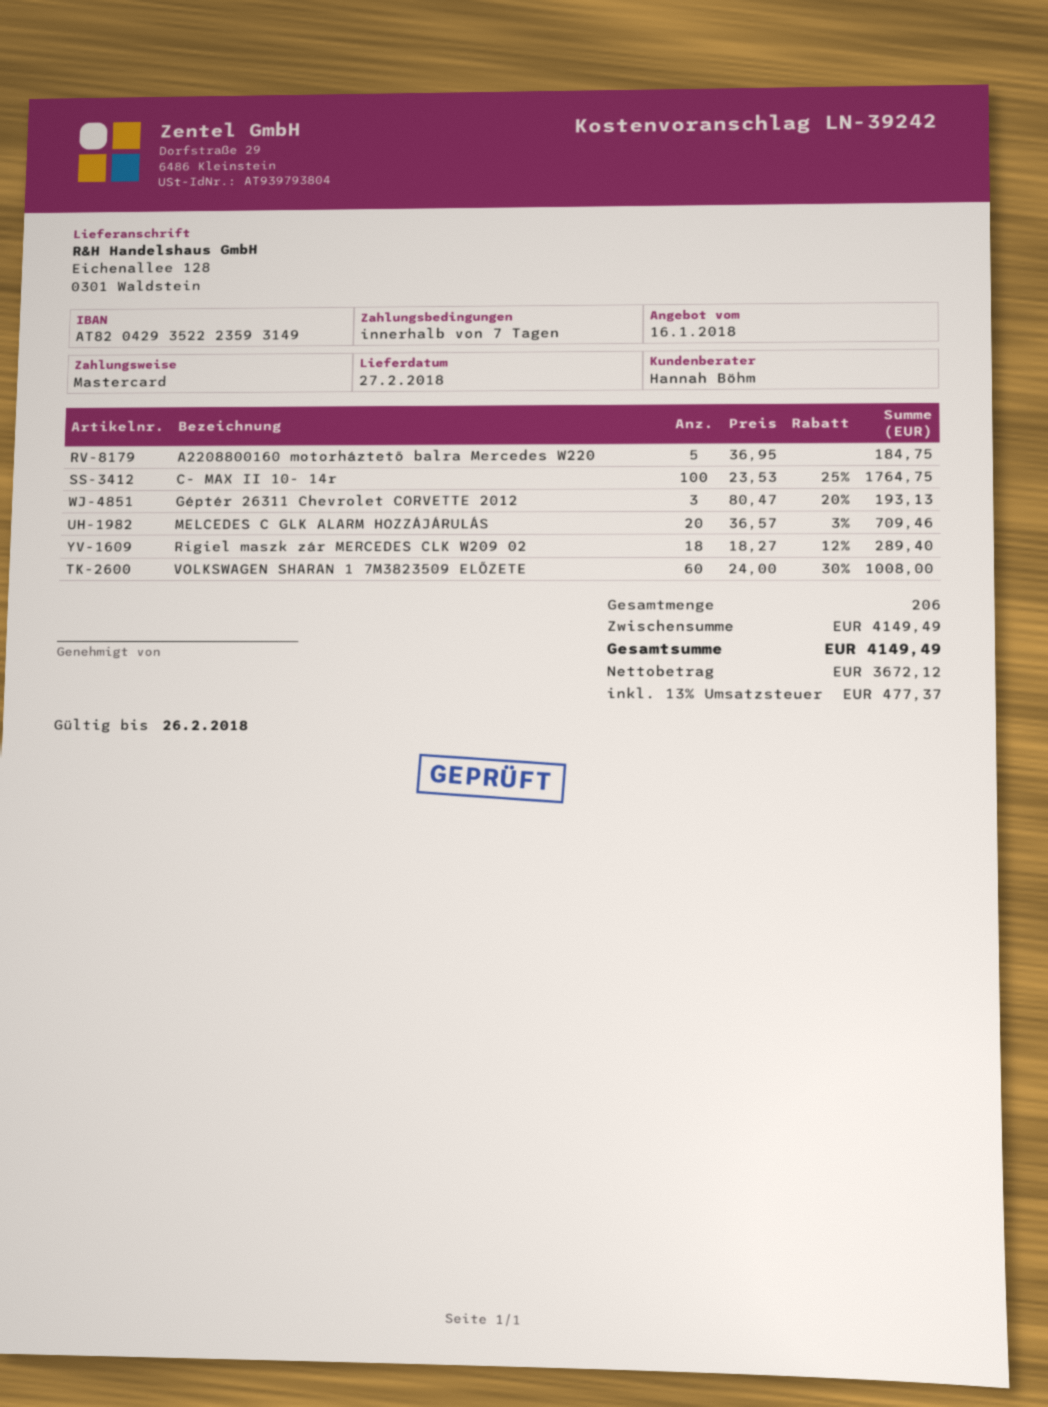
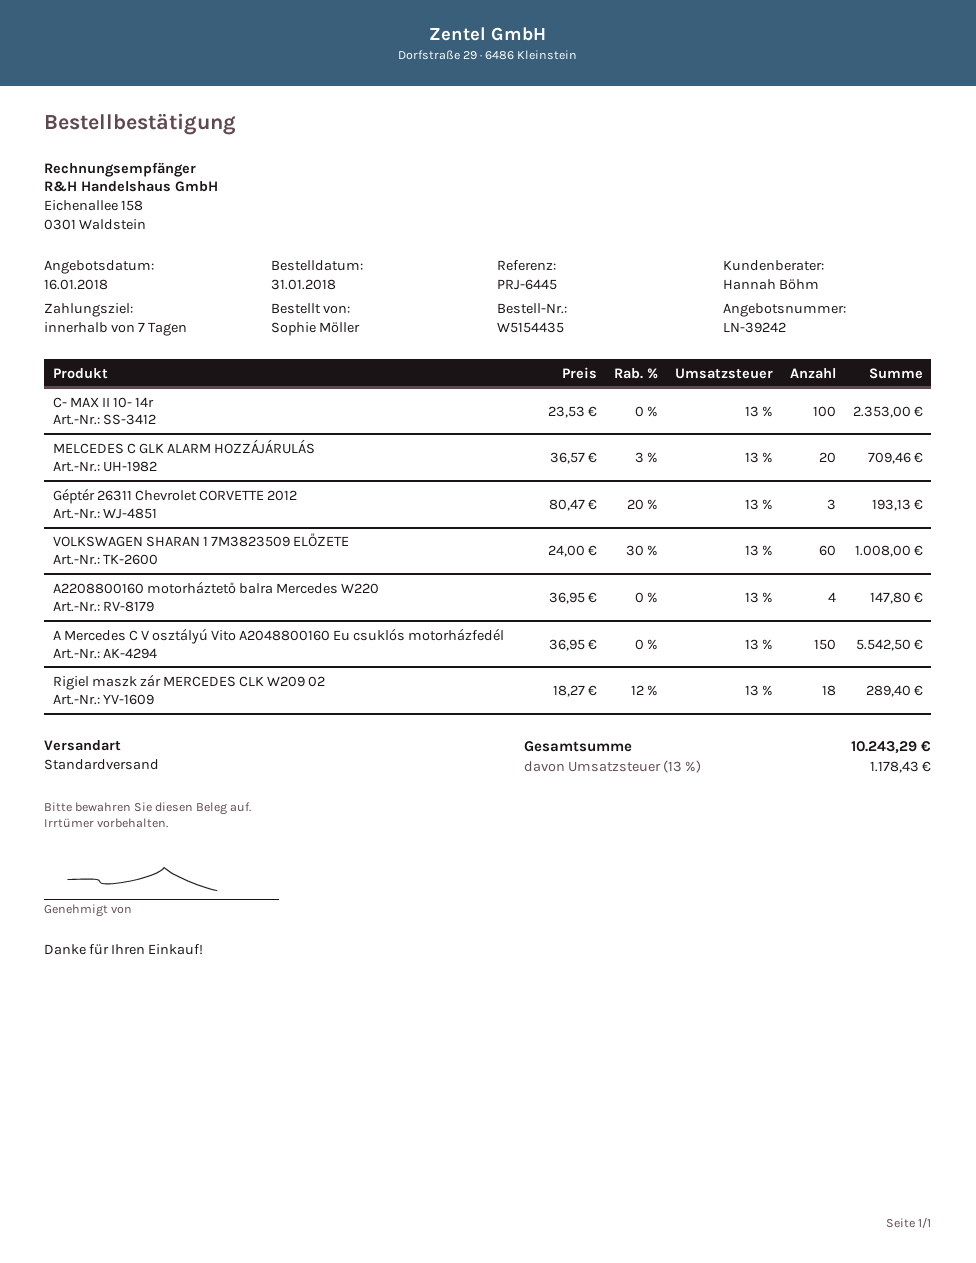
A2208800160 motorháztető balra Mercedes W220: 5 x 36.95 = 184.75 -> 4 x 36.95 = 147.80
C- MAX II 10- 14r: 100 x 23.53 - 25% = 1764.75 -> 100 x 23.53 = 2353.00
A Mercedes C V osztályú Vito A2048800160 Eu csuklós motorházfedél: none -> 150 x 36.95 = 5542.50
tax: 13% = 477.37 -> 13% = 1178.43
total: 4149.49 -> 10243.29

